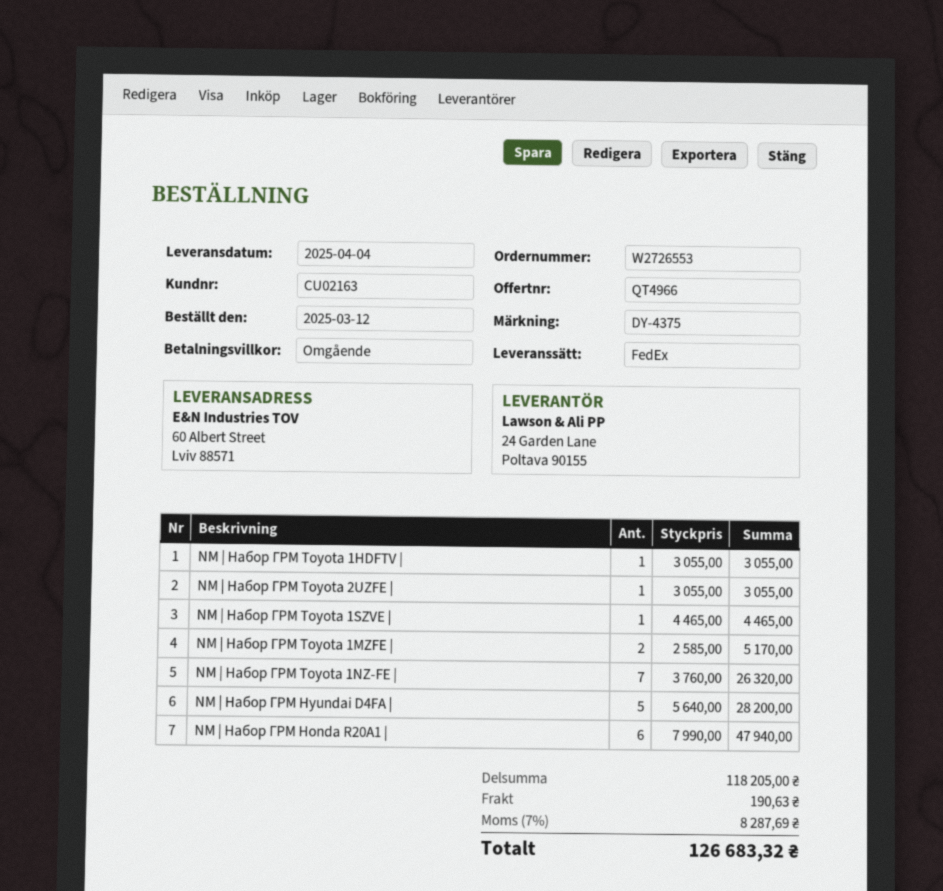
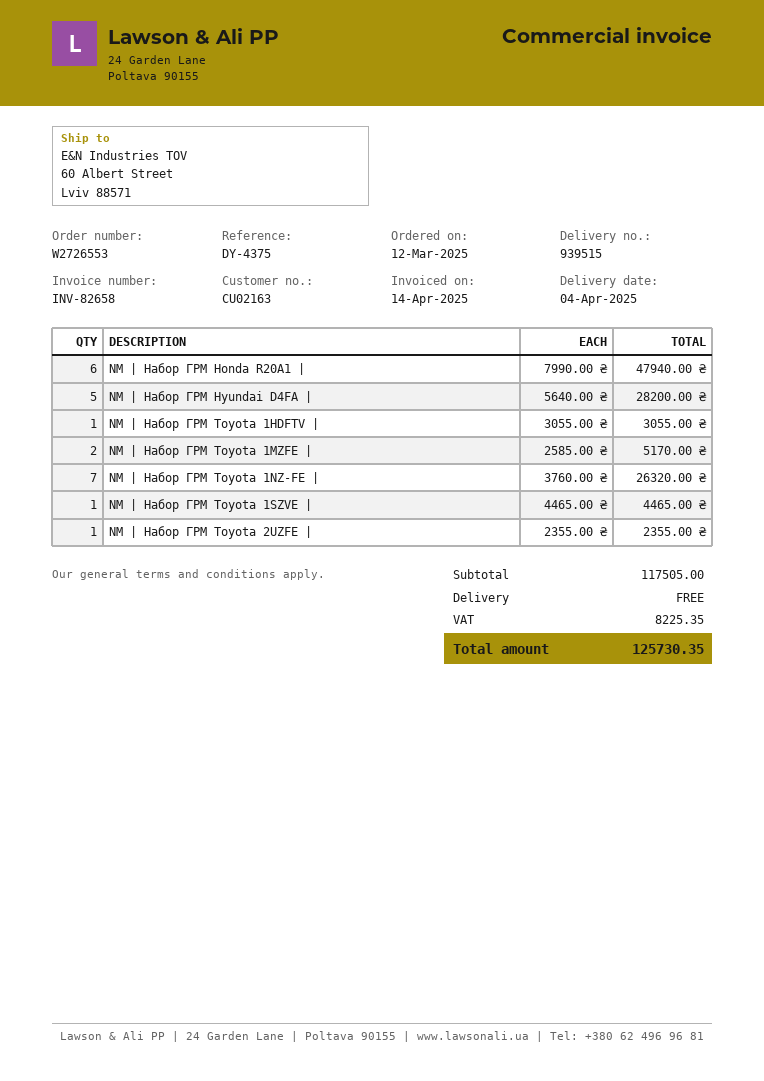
NM | Набор ГРМ Toyota 2UZFE |: 1 x 3055.00 = 3055.00 -> 1 x 2355.00 = 2355.00
subtotal: 118205.00 -> 117505.00
shipping: 190.63 -> 0.00
tax: 8287.69 -> 8225.35
total: 126683.32 -> 125730.35

